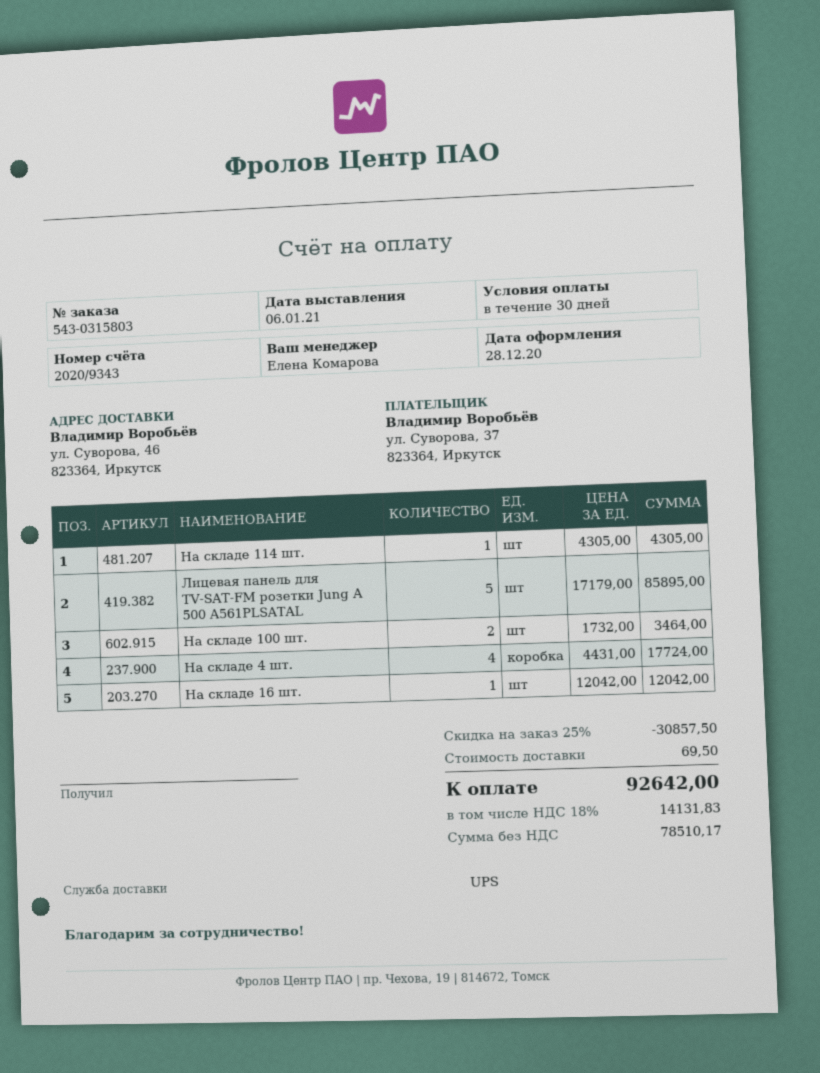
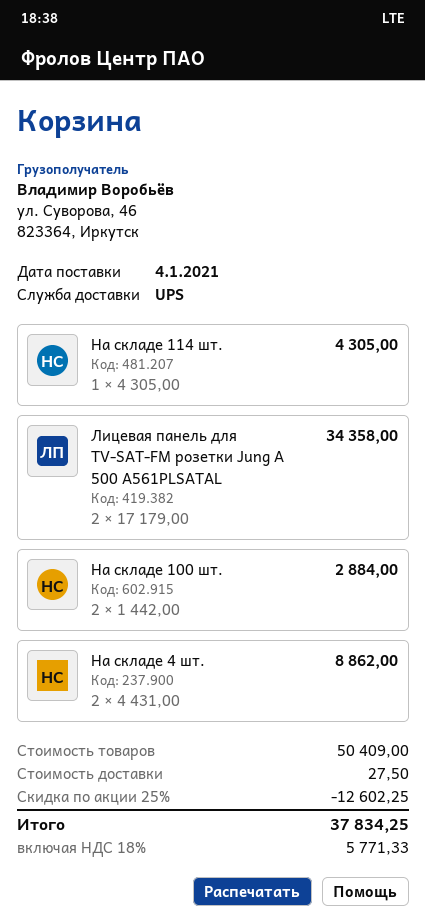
Лицевая панель для TV-SAT-FM розетки Jung A 500 A561PLSATAL: 5 x 17179.00 = 85895.00 -> 2 x 17179.00 = 34358.00
На складе 100 шт.: 2 x 1732.00 = 3464.00 -> 2 x 1442.00 = 2884.00
На складе 4 шт.: 4 x 4431.00 = 17724.00 -> 2 x 4431.00 = 8862.00
На складе 16 шт.: 1 x 12042.00 = 12042.00 -> none
discount: 25% = 30857.50 -> 25% = 12602.25
shipping: 69.50 -> 27.50
tax: 18% = 14131.83 -> 18% = 5771.33
total: 92642.00 -> 37834.25

